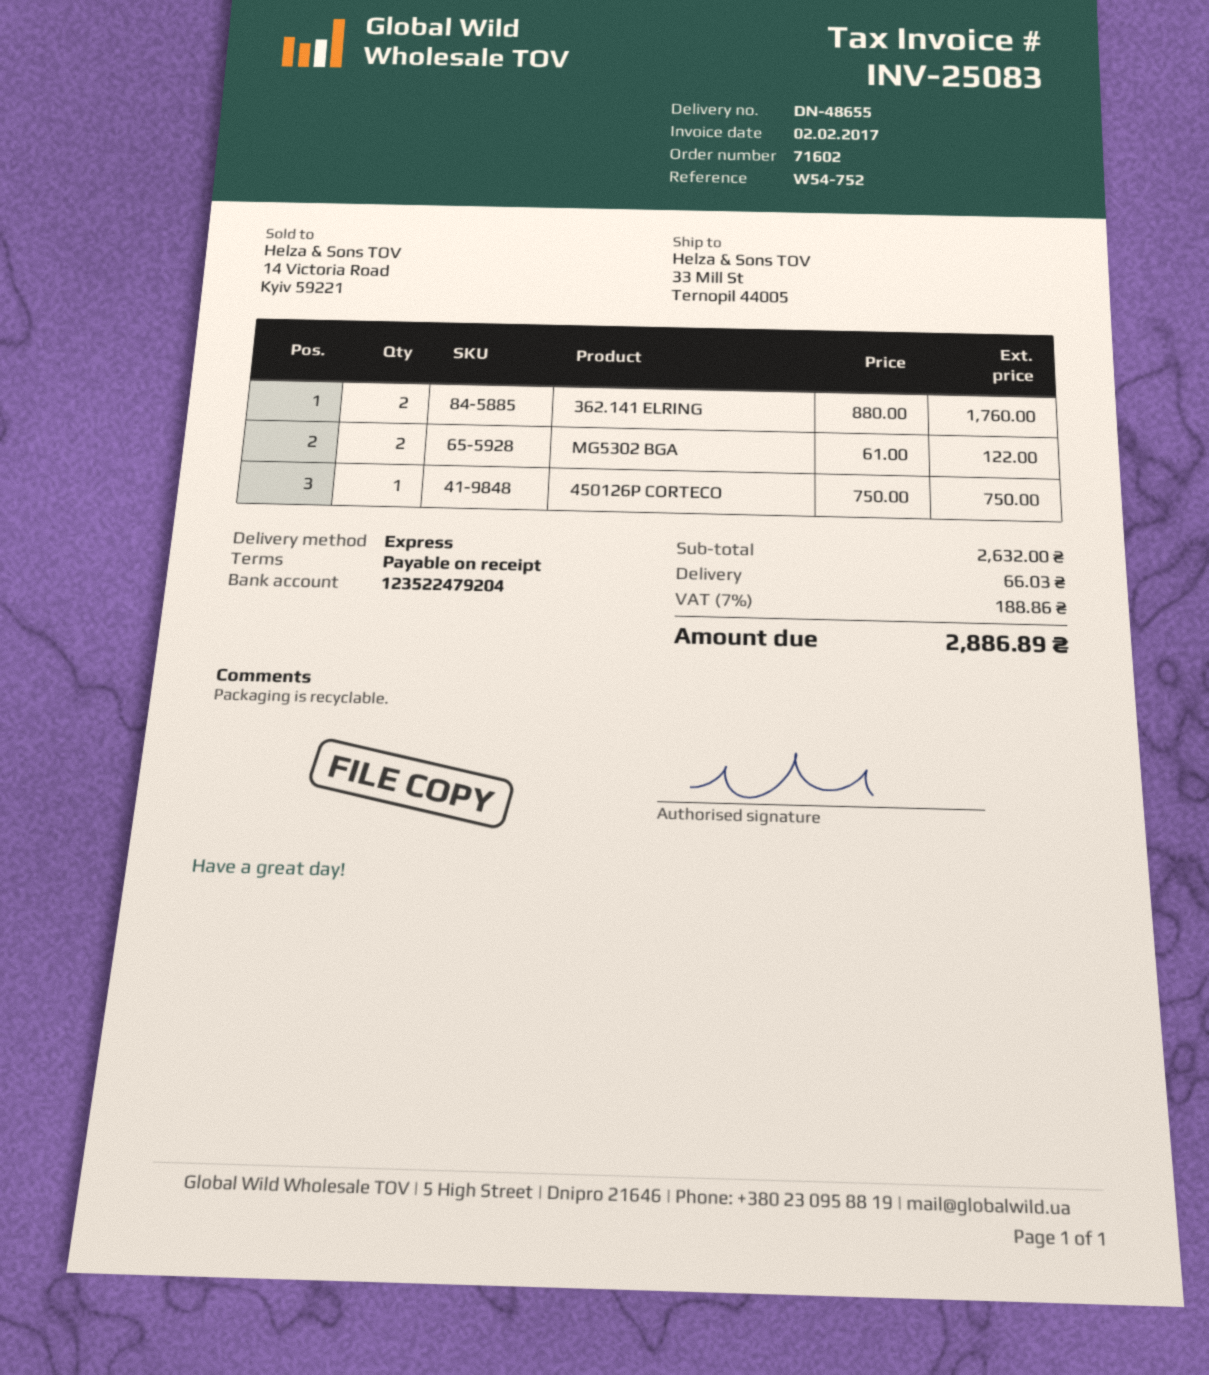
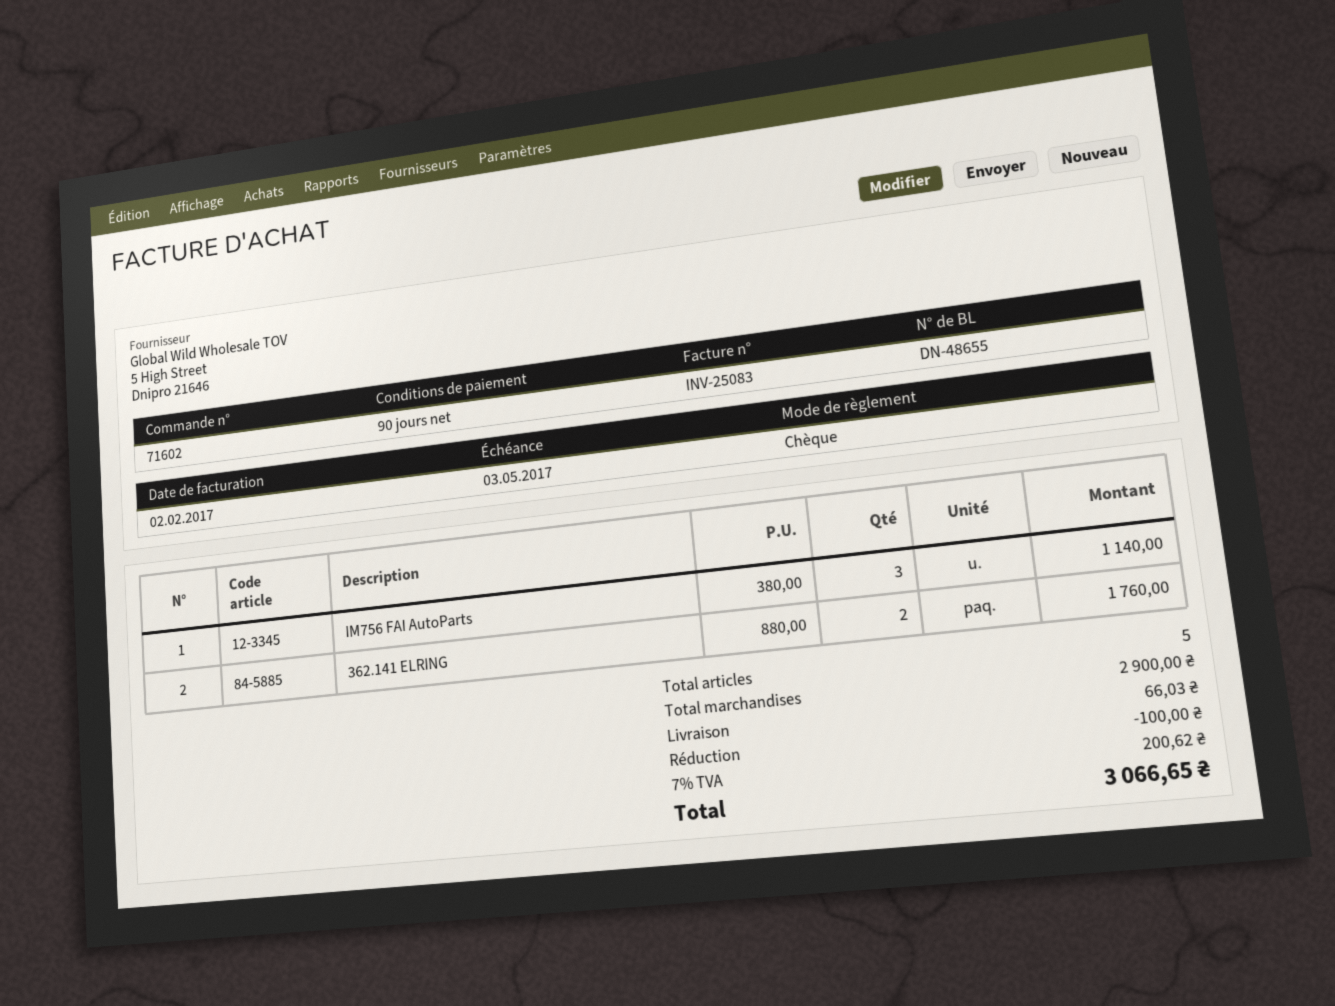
payment terms: on receipt -> 90 days
MG5302 BGA: 2 x 61.00 = 122.00 -> none
450126P CORTECO: 1 x 750.00 = 750.00 -> none
IM756 FAI AutoParts: none -> 3 x 380.00 = 1140.00
subtotal: 2632.00 -> 2900.00
discount: none -> 100.00
tax: 7% = 188.86 -> 7% = 200.62
total: 2886.89 -> 3066.65

